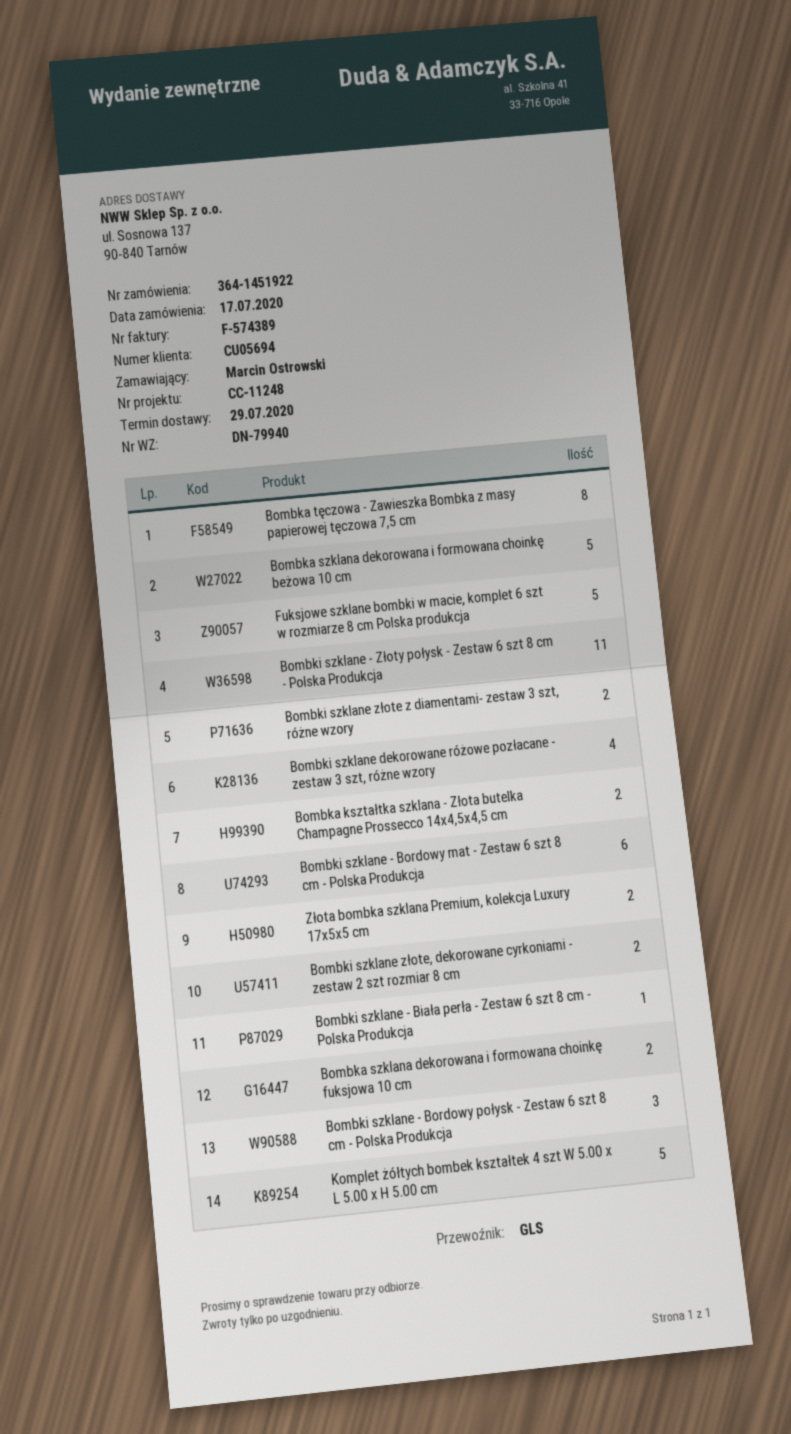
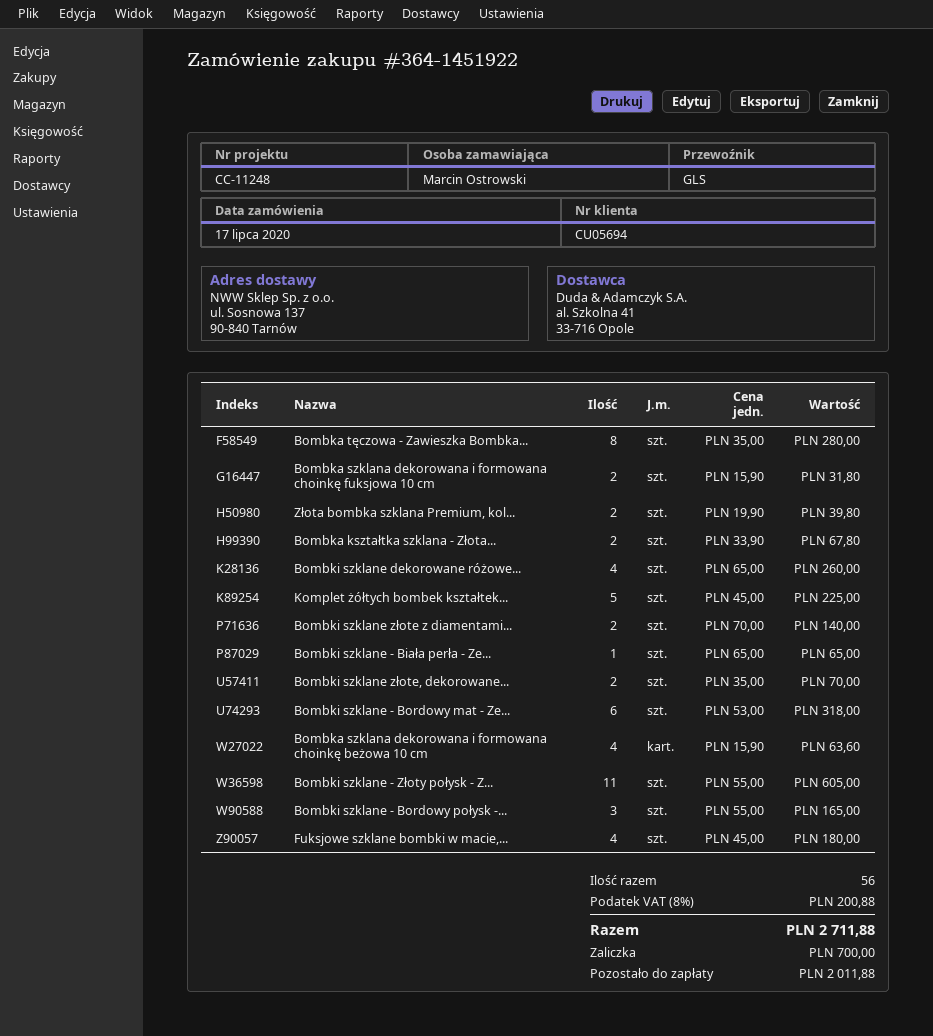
Bombka szklana dekorowana i formowana choinkę beżowa 10 cm: 5 -> 4
Fuksjowe szklane bombki w macie, komplet 6 szt w rozmiarze 8 cm Polska produkcja: 5 -> 4

